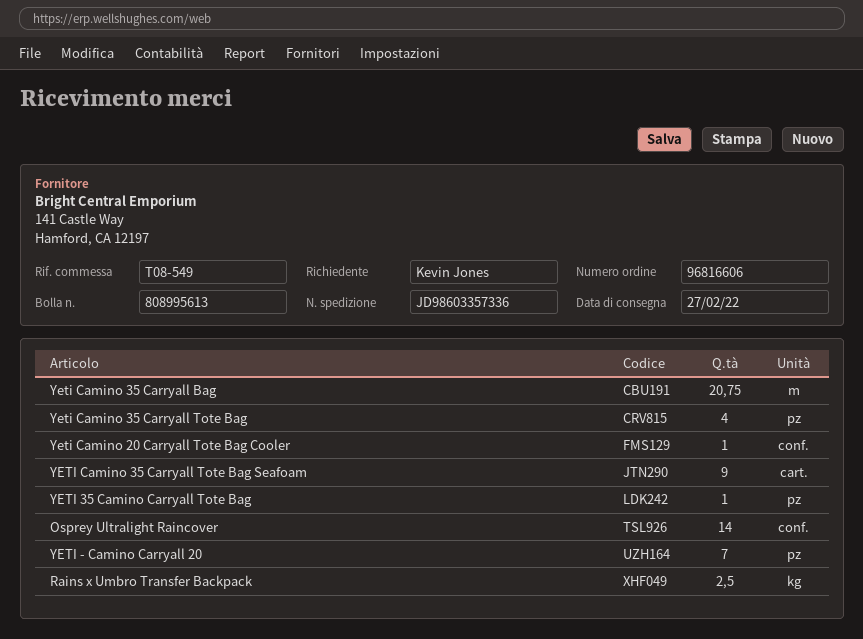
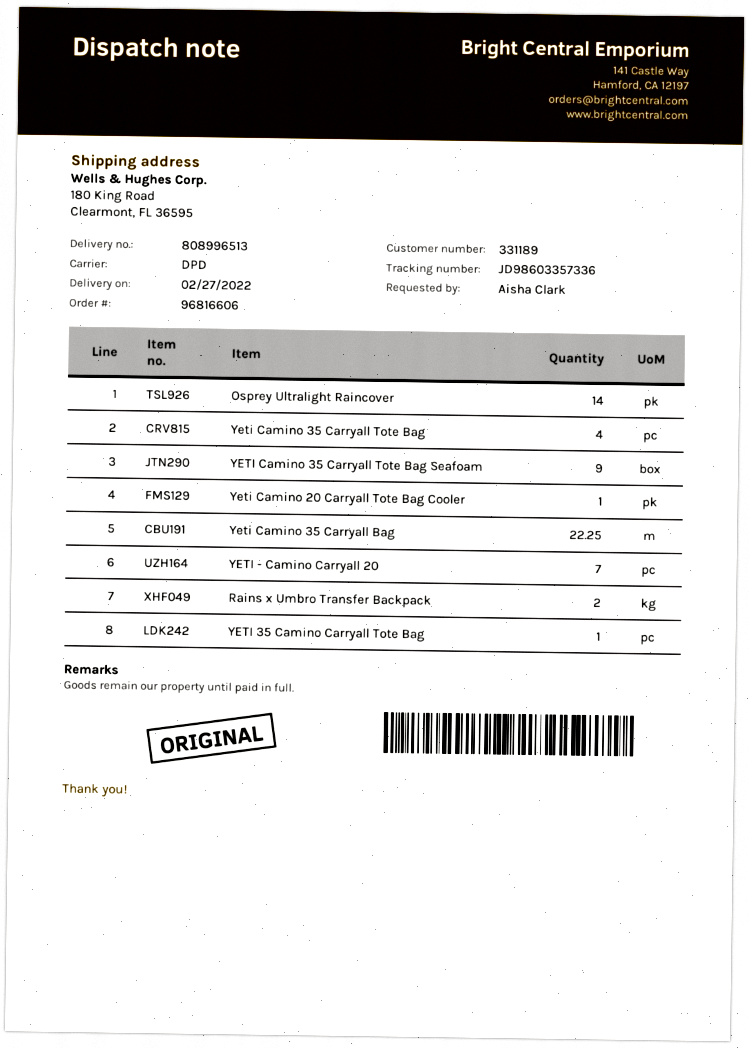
delivery note number: 808995613 -> 808996513
ordered by: Kevin Jones -> Aisha Clark
Yeti Camino 35 Carryall Bag: 20.75 -> 22.25
Rains x Umbro Transfer Backpack: 2.5 -> 2

